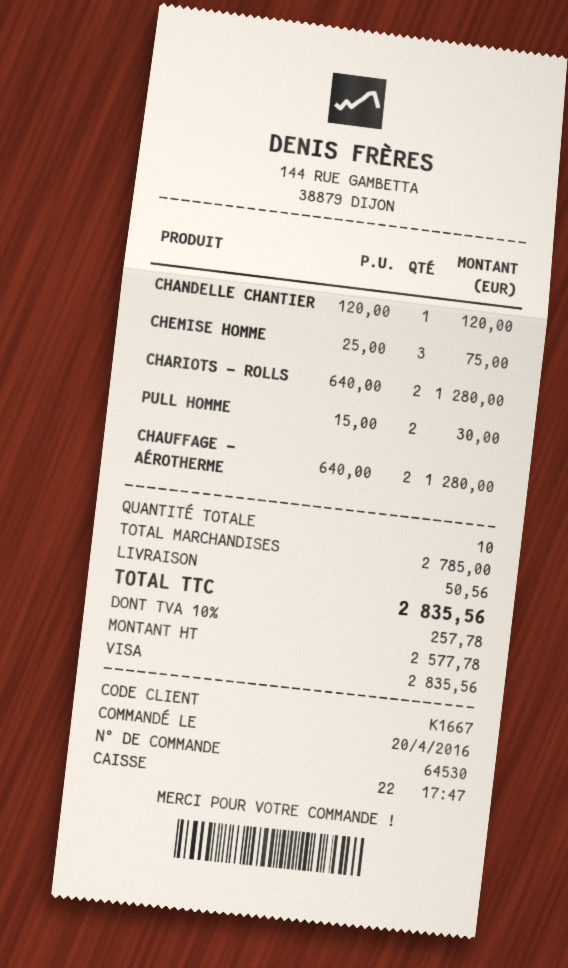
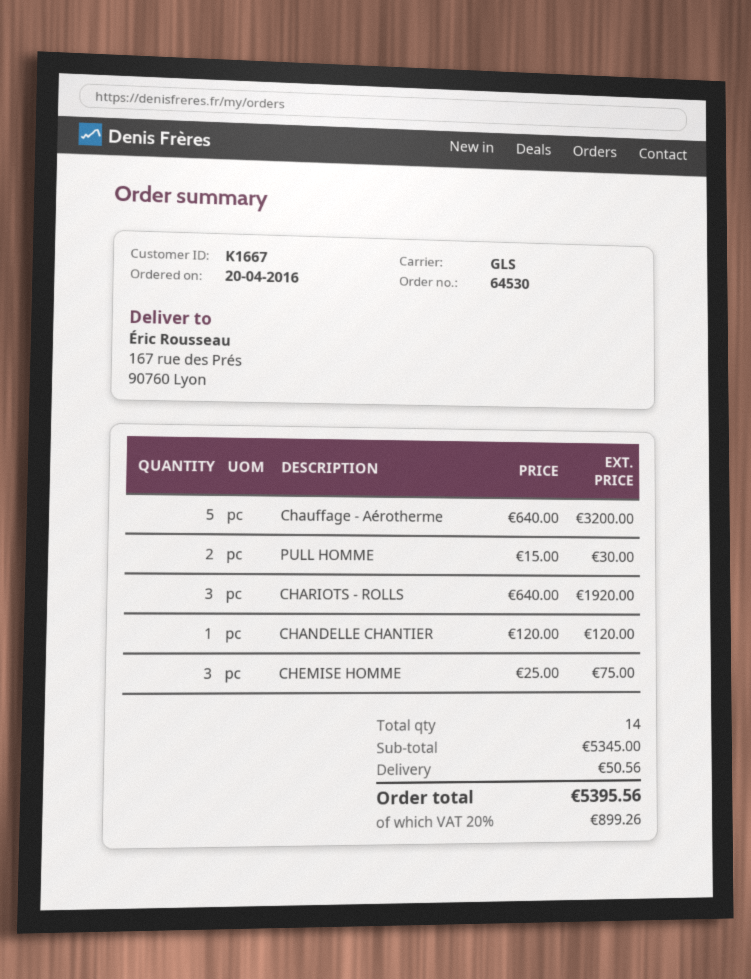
CHARIOTS - ROLLS: 2 x 640.00 = 1280.00 -> 3 x 640.00 = 1920.00
CHAUFFAGE - AÉROTHERME: 2 x 640.00 = 1280.00 -> 5 x 640.00 = 3200.00
total quantity: 10 -> 14
subtotal: 2785.00 -> 5345.00
tax: 10% = 257.78 -> 20% = 899.26
total: 2835.56 -> 5395.56

